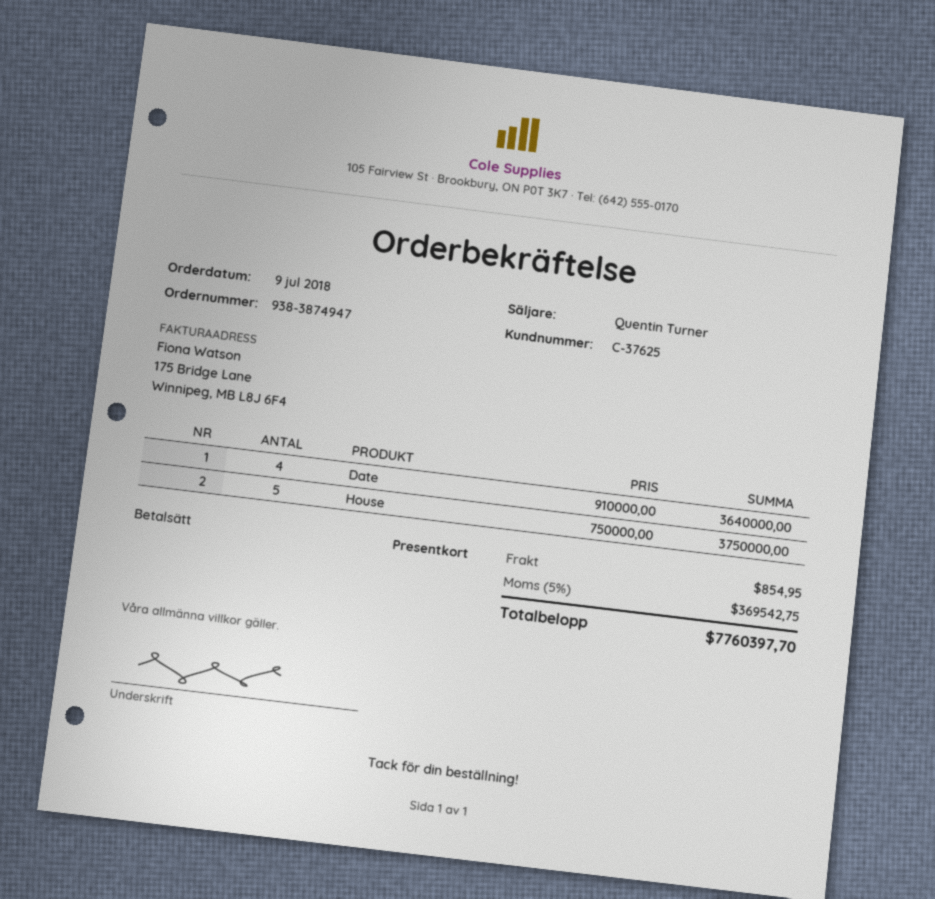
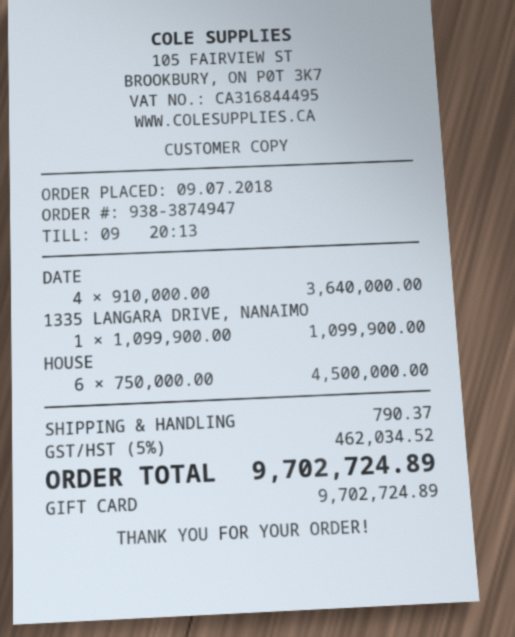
House: 5 x 750000.00 = 3750000.00 -> 6 x 750000.00 = 4500000.00
1335 LANGARA DRIVE, NANAIMO: none -> 1 x 1099900.00 = 1099900.00
shipping: 854.95 -> 790.37
tax: 5% = 369542.75 -> 5% = 462034.52
total: 7760397.70 -> 9702724.89

